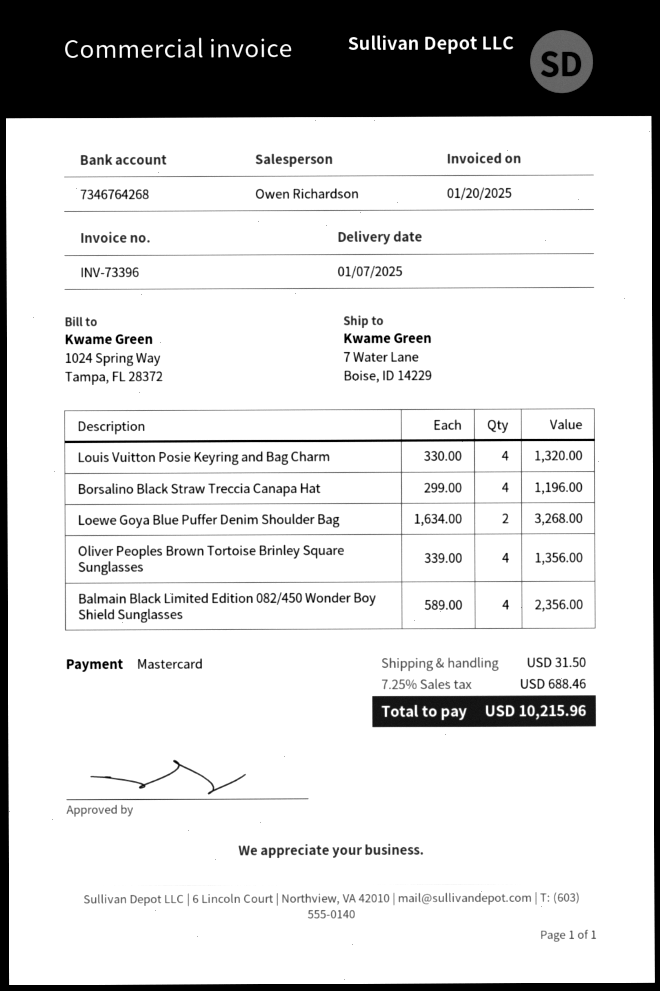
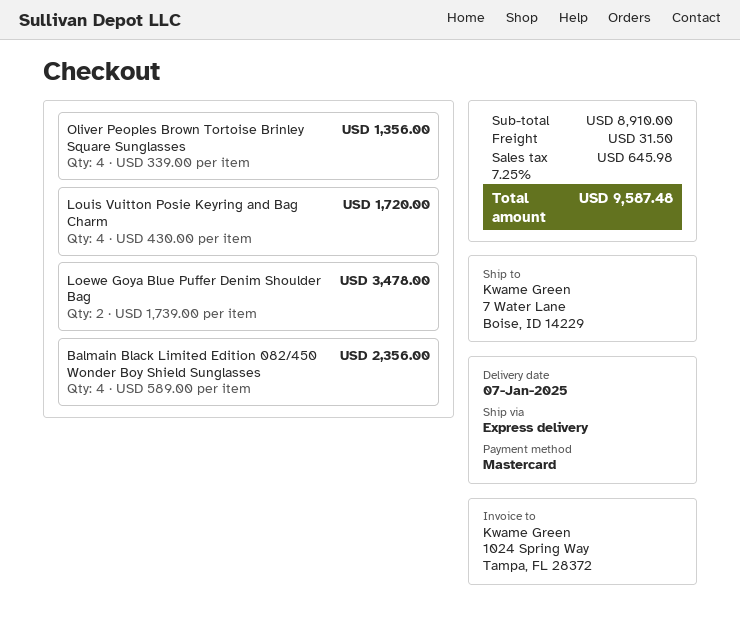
Louis Vuitton Posie Keyring and Bag Charm: 4 x 330.00 = 1320.00 -> 4 x 430.00 = 1720.00
Borsalino Black Straw Treccia Canapa Hat: 4 x 299.00 = 1196.00 -> none
Loewe Goya Blue Puffer Denim Shoulder Bag: 2 x 1634.00 = 3268.00 -> 2 x 1739.00 = 3478.00
tax: 7.25% = 688.46 -> 7.25% = 645.98
total: 10215.96 -> 9587.48

